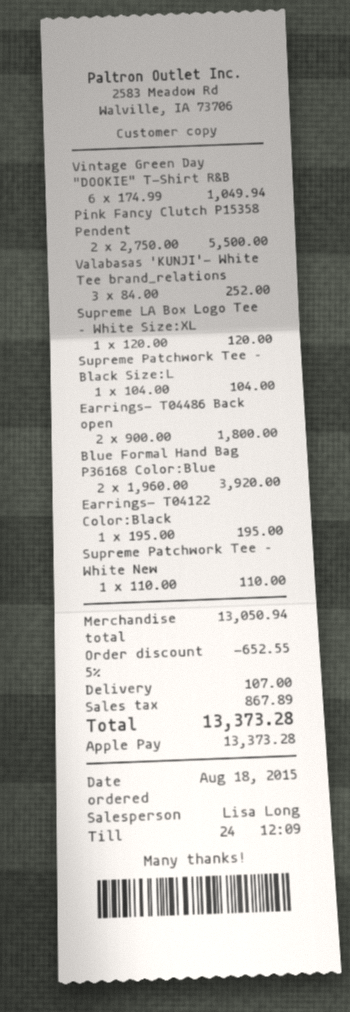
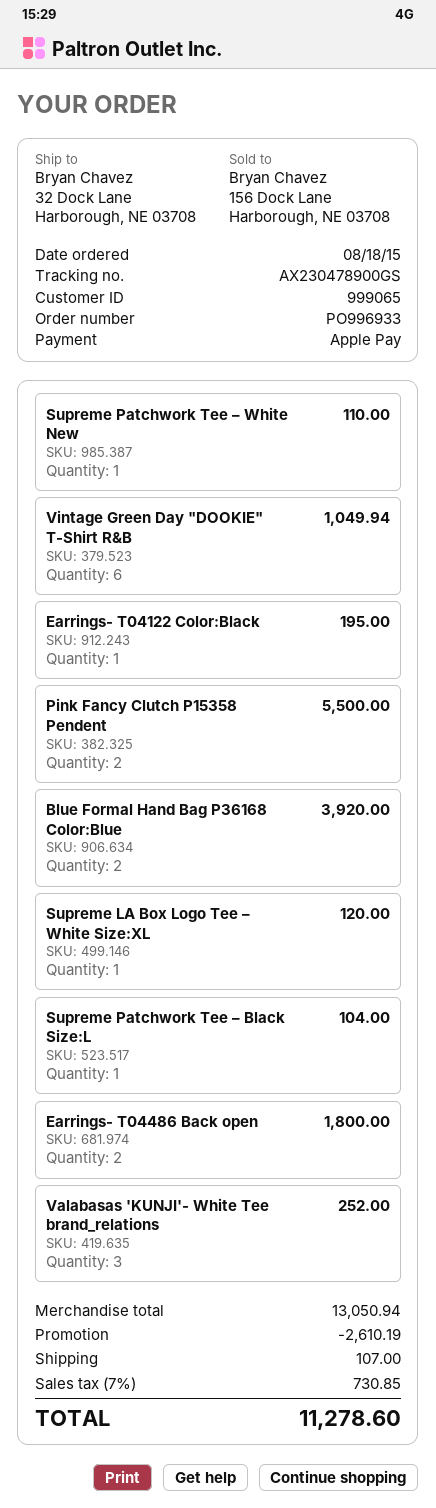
discount: 652.55 -> 2610.19
tax: 867.89 -> 730.85
total: 13373.28 -> 11278.60

